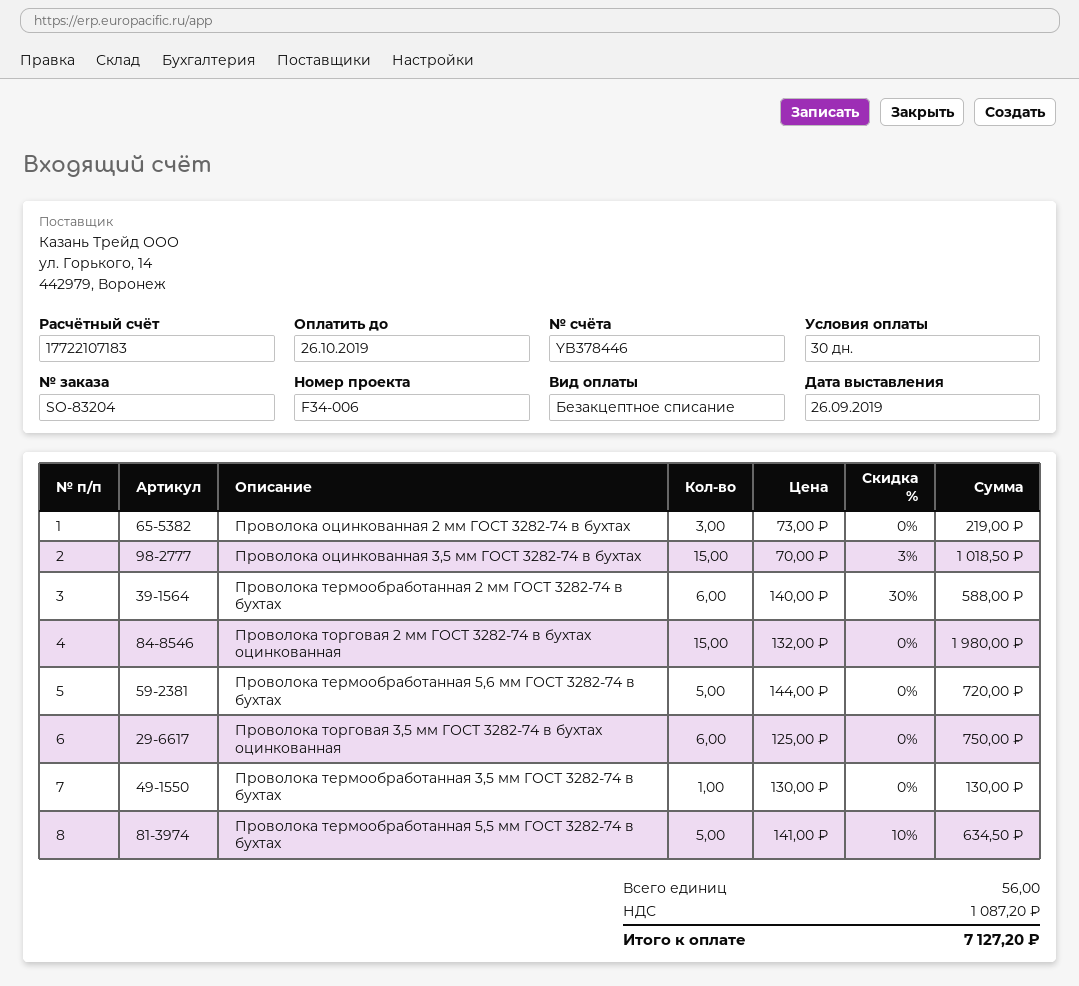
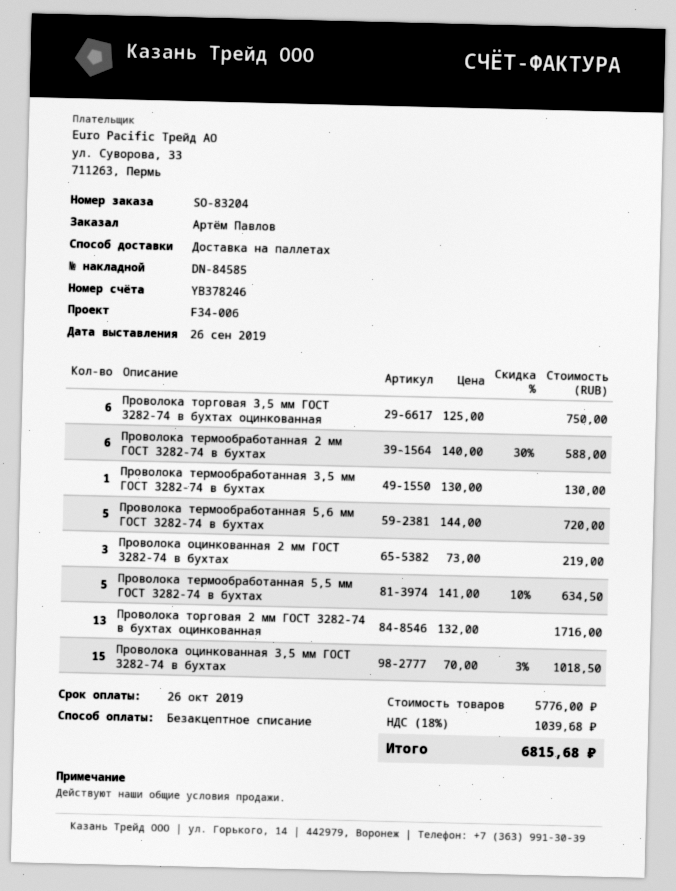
invoice number: YB378446 -> YB378246
Проволока торговая 2 мм ГОСТ 3282-74 в бухтах оцинкованная: 15 x 132.00 = 1980.00 -> 13 x 132.00 = 1716.00
tax: 1087.20 -> 1039.68
total: 7127.20 -> 6815.68

